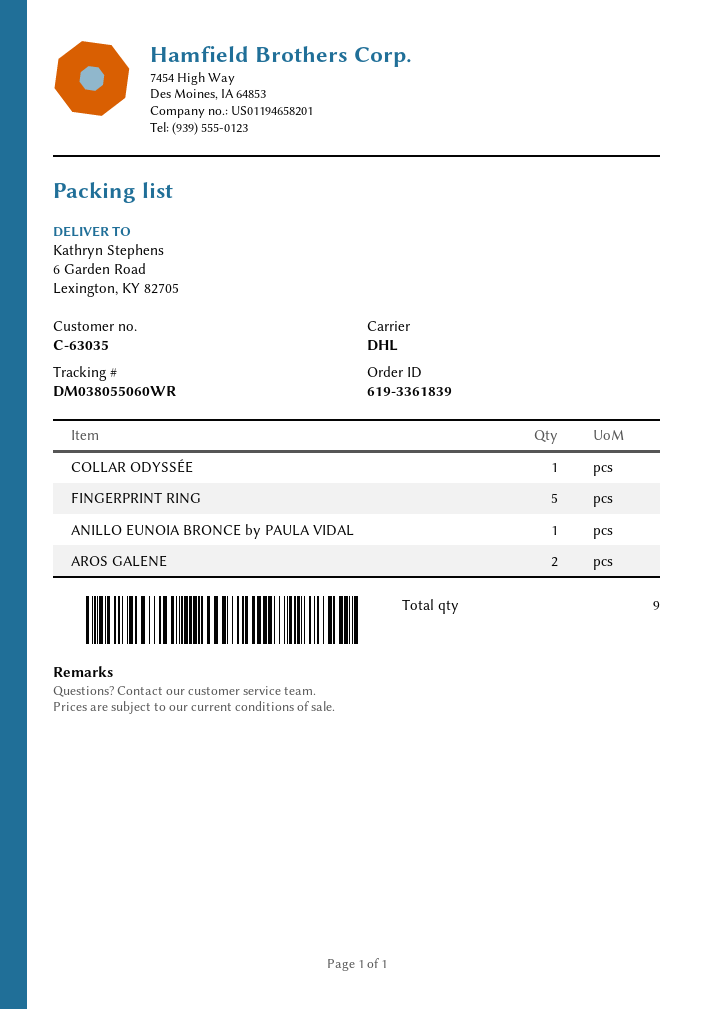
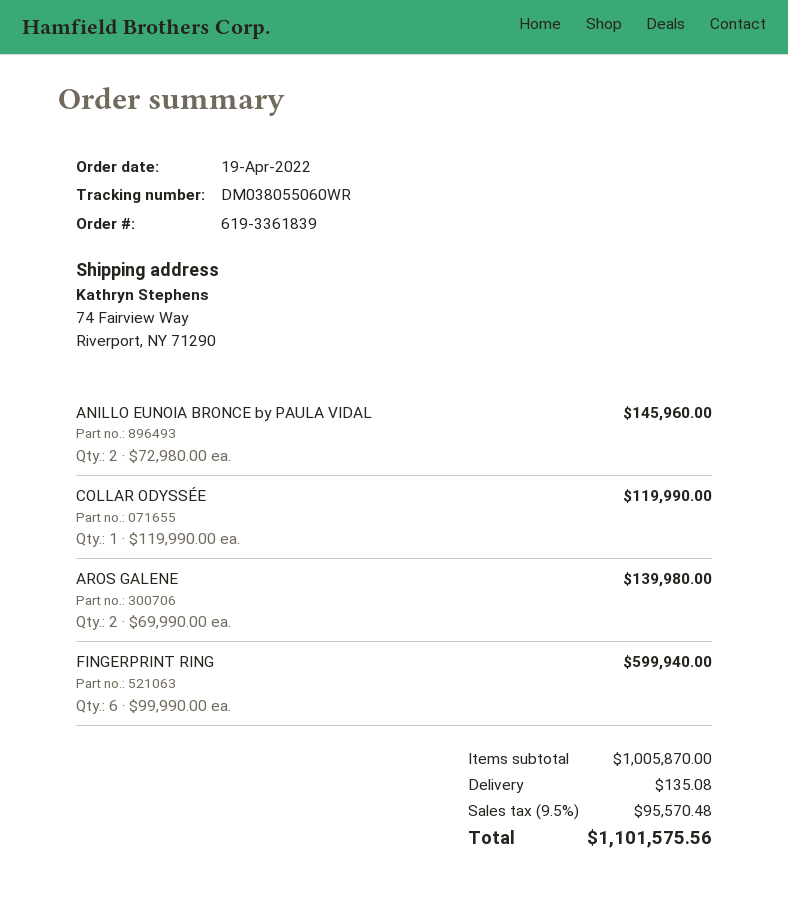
ship to: 6 Garden Road, Lexington, KY 82705 -> 74 Fairview Way, Riverport, NY 71290
FINGERPRINT RING: 5 -> 6
ANILLO EUNOIA BRONCE by PAULA VIDAL: 1 -> 2

